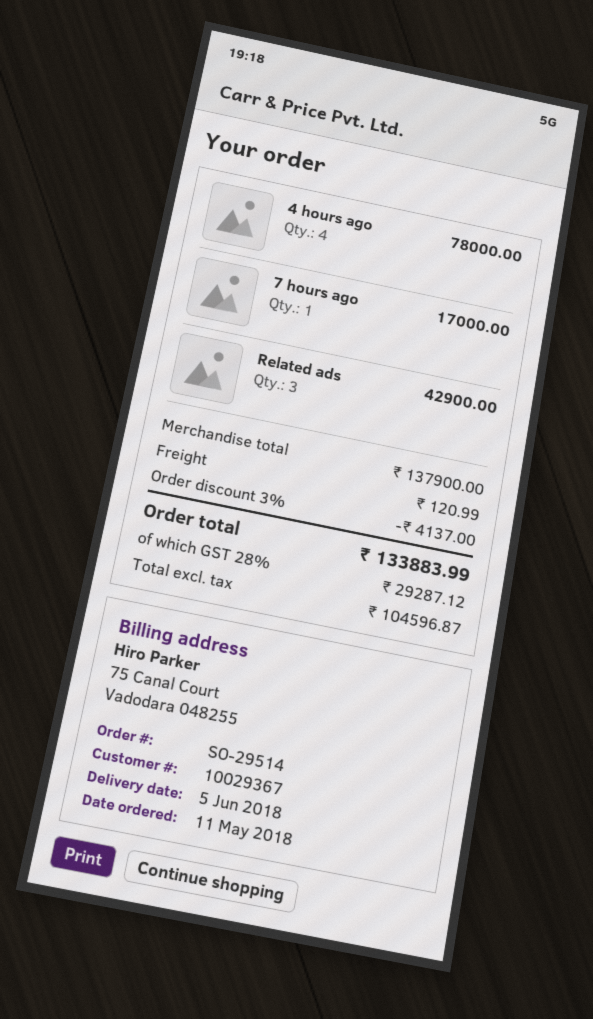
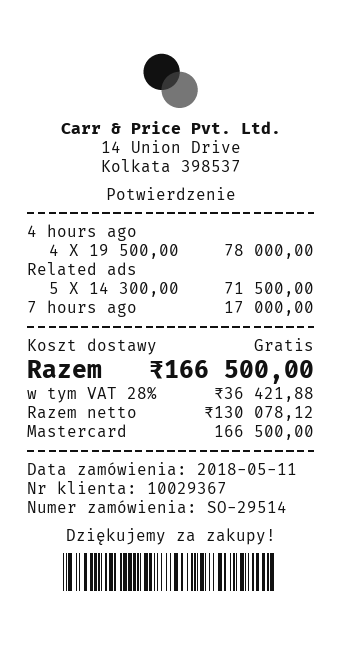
Related ads: 3 for 42900.00 -> 5 for 71500.00
discount: 3% = 4137.00 -> none
shipping: 120.99 -> 0.00
net: 104596.87 -> 130078.12
tax: 28% = 29287.12 -> 28% = 36421.88
total: 133883.99 -> 166500.00

